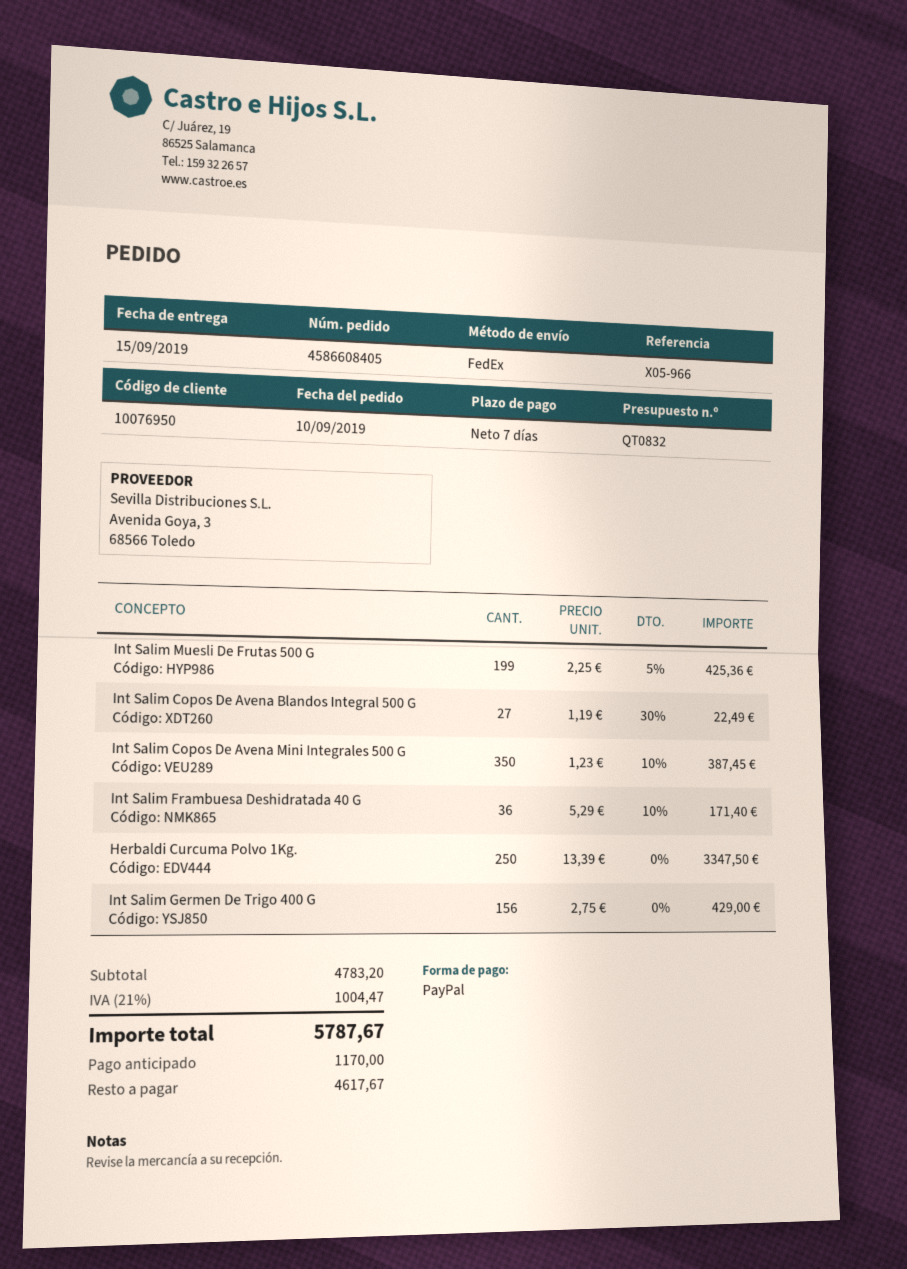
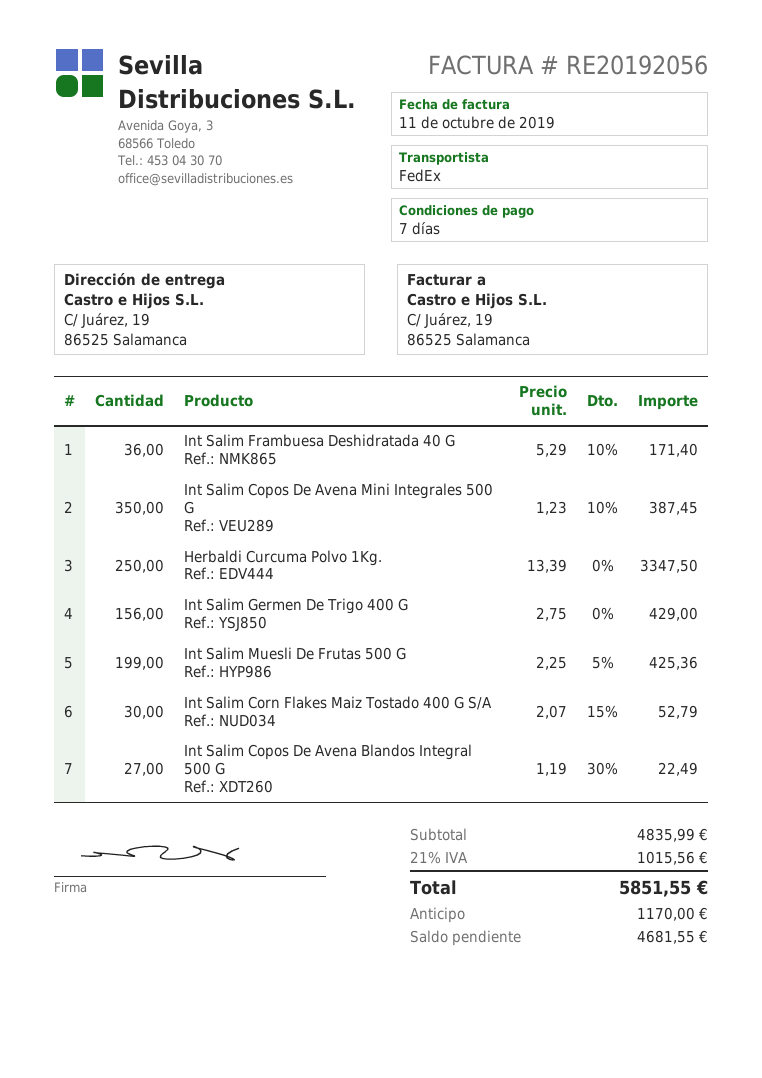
Int Salim Corn Flakes Maiz Tostado 400 G S/A: none -> 30 x 2.07 - 15% = 52.79
subtotal: 4783.20 -> 4835.99
tax: 21% = 1004.47 -> 21% = 1015.56
total: 5787.67 -> 5851.55
balance: 4617.67 -> 4681.55

